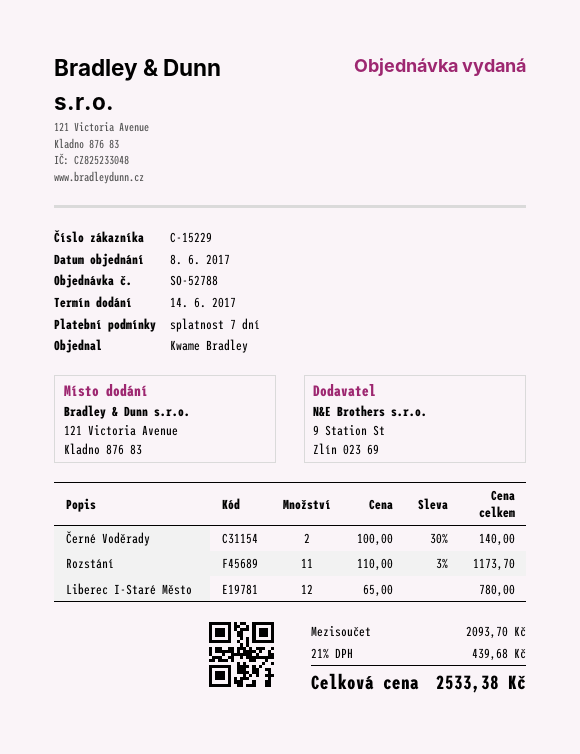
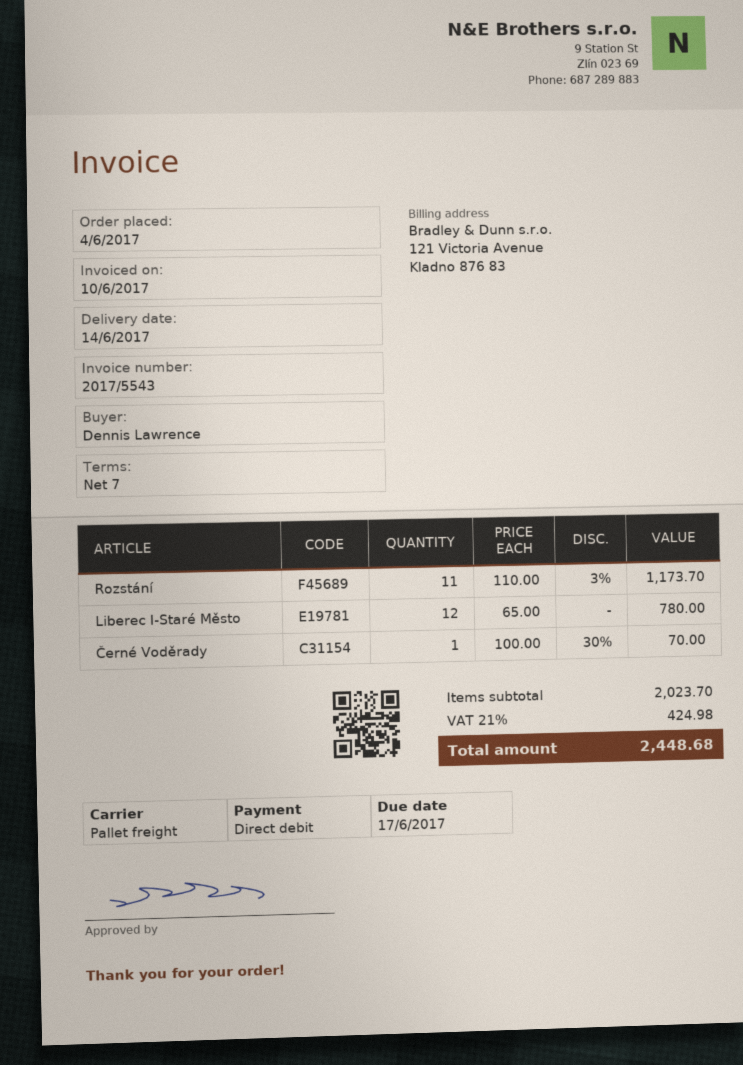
order date: 2017-06-08 -> 2017-06-04
ordered by: Kwame Bradley -> Dennis Lawrence
Černé Voděrady: 2 x 100.00 - 30% = 140.00 -> 1 x 100.00 - 30% = 70.00
subtotal: 2093.70 -> 2023.70
tax: 21% = 439.68 -> 21% = 424.98
total: 2533.38 -> 2448.68

